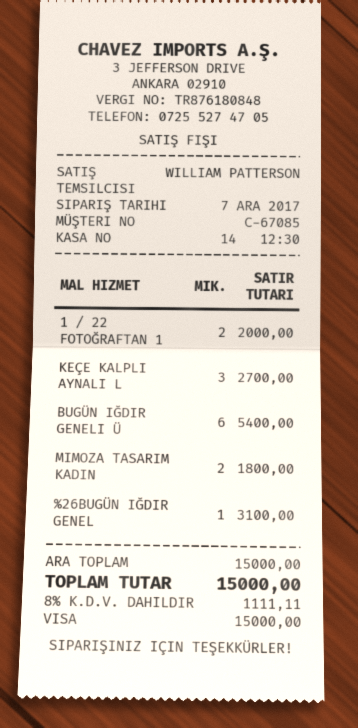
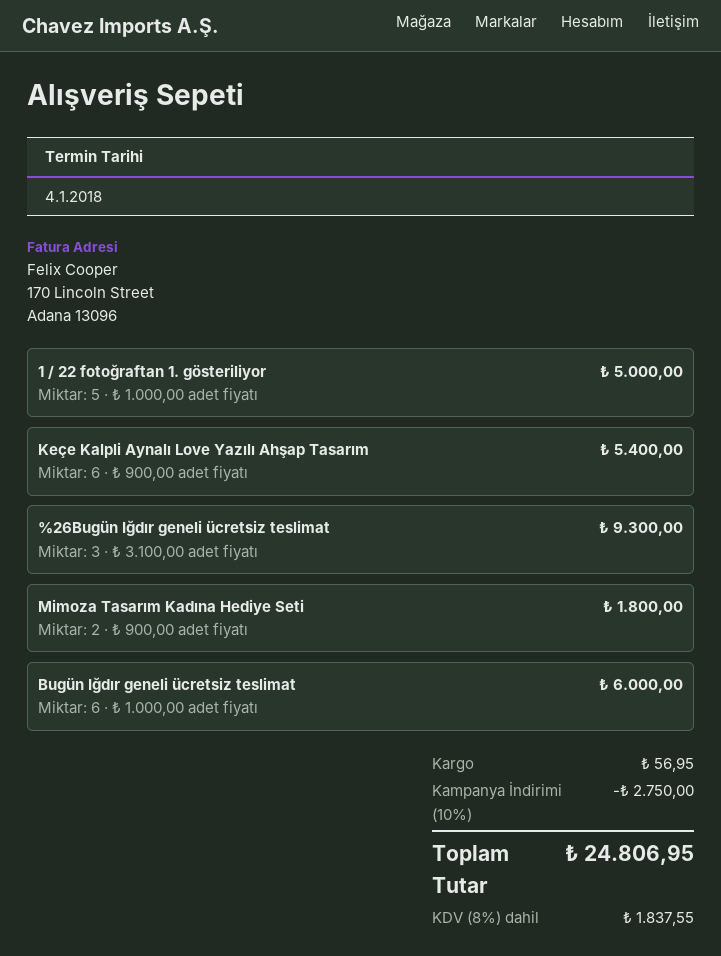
1 / 22 FOTOĞRAFTAN 1: 2 for 2000.00 -> 5 for 5000.00
KEÇE KALPLI AYNALI L: 3 for 2700.00 -> 6 for 5400.00
BUGÜN IĞDIR GENELI Ü: 6 for 5400.00 -> 6 for 6000.00
%26BUGÜN IĞDIR GENEL: 1 for 3100.00 -> 3 for 9300.00
discount: none -> 10% = 2750.00
shipping: none -> 56.95
tax: 8% = 1111.11 -> 8% = 1837.55
total: 15000.00 -> 24806.95

